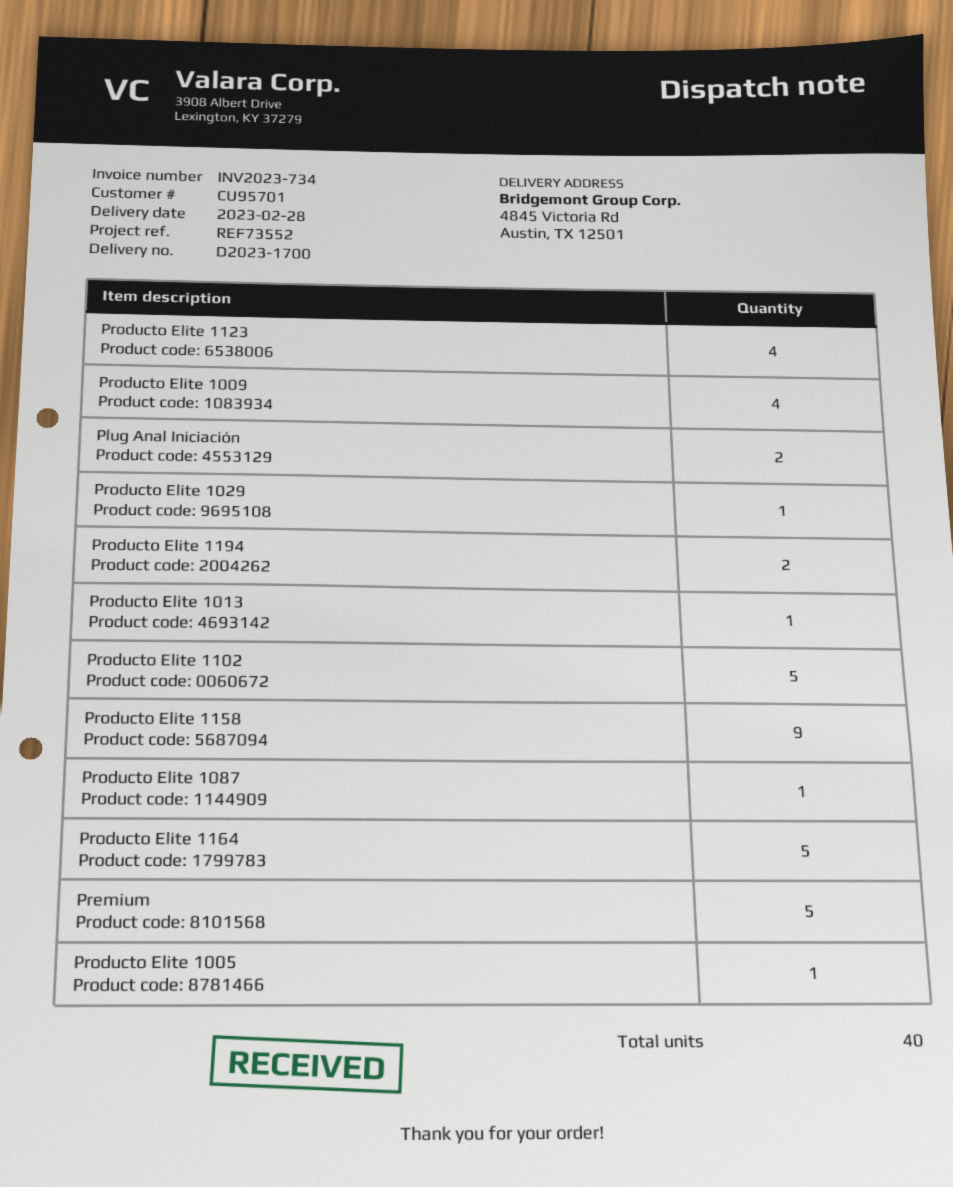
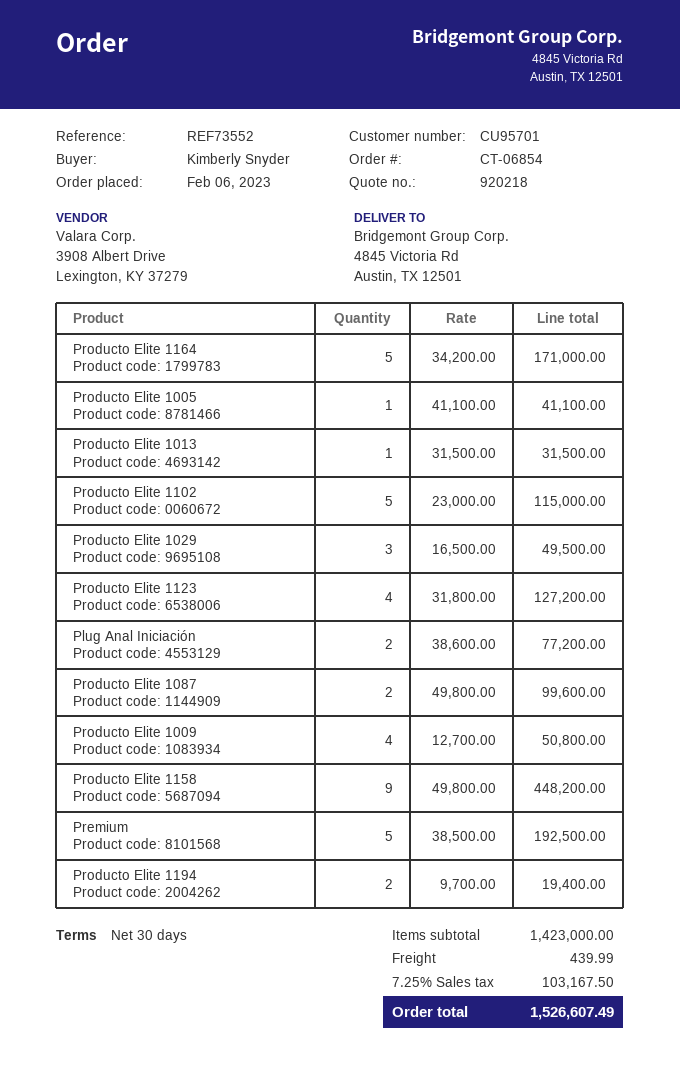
Producto Elite 1029: 1 -> 3
Producto Elite 1087: 1 -> 2

